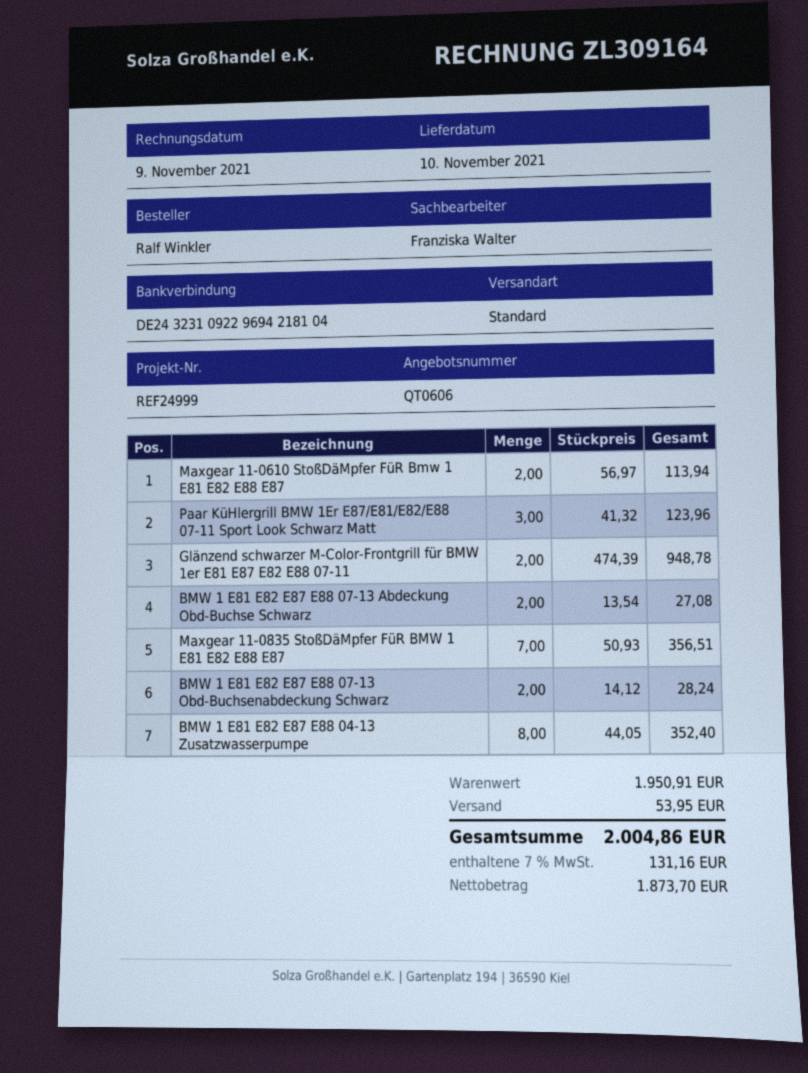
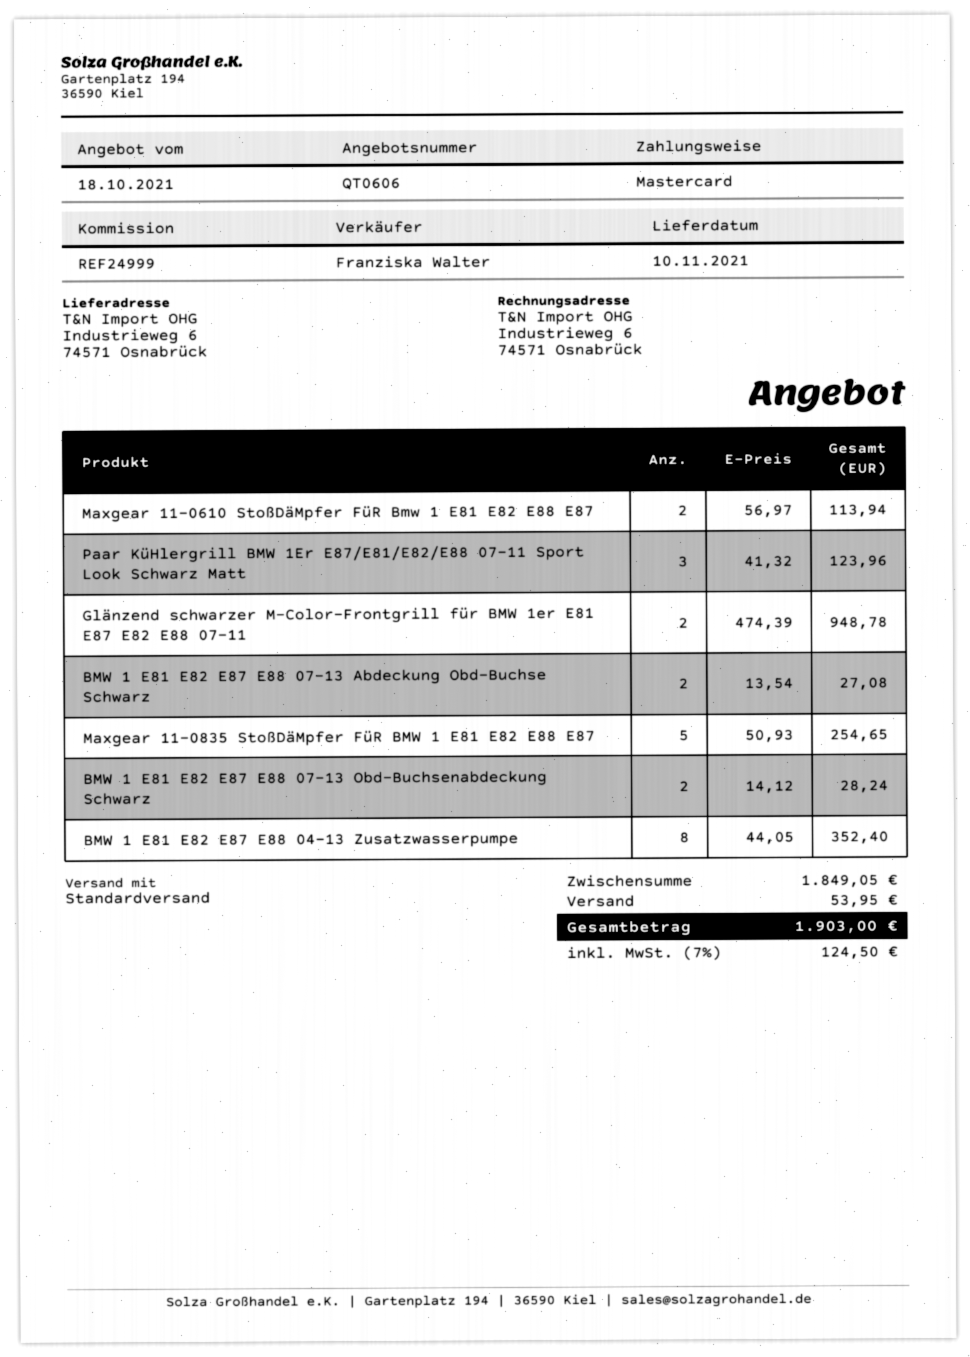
Maxgear 11-0835 StoßDäMpfer FüR BMW 1 E81 E82 E88 E87: 7 x 50.93 = 356.51 -> 5 x 50.93 = 254.65
subtotal: 1950.91 -> 1849.05
tax: 7% = 131.16 -> 7% = 124.50
total: 2004.86 -> 1903.00

